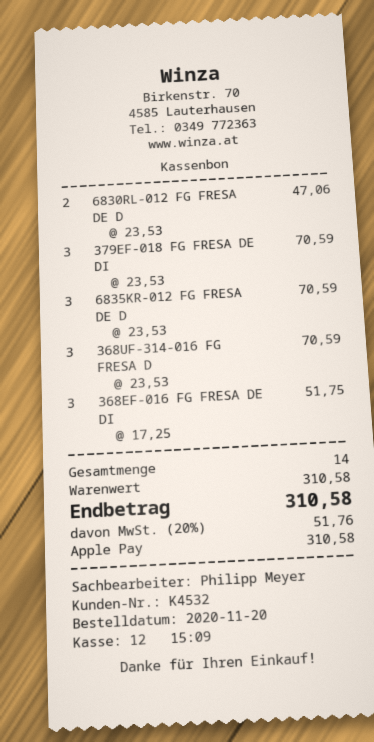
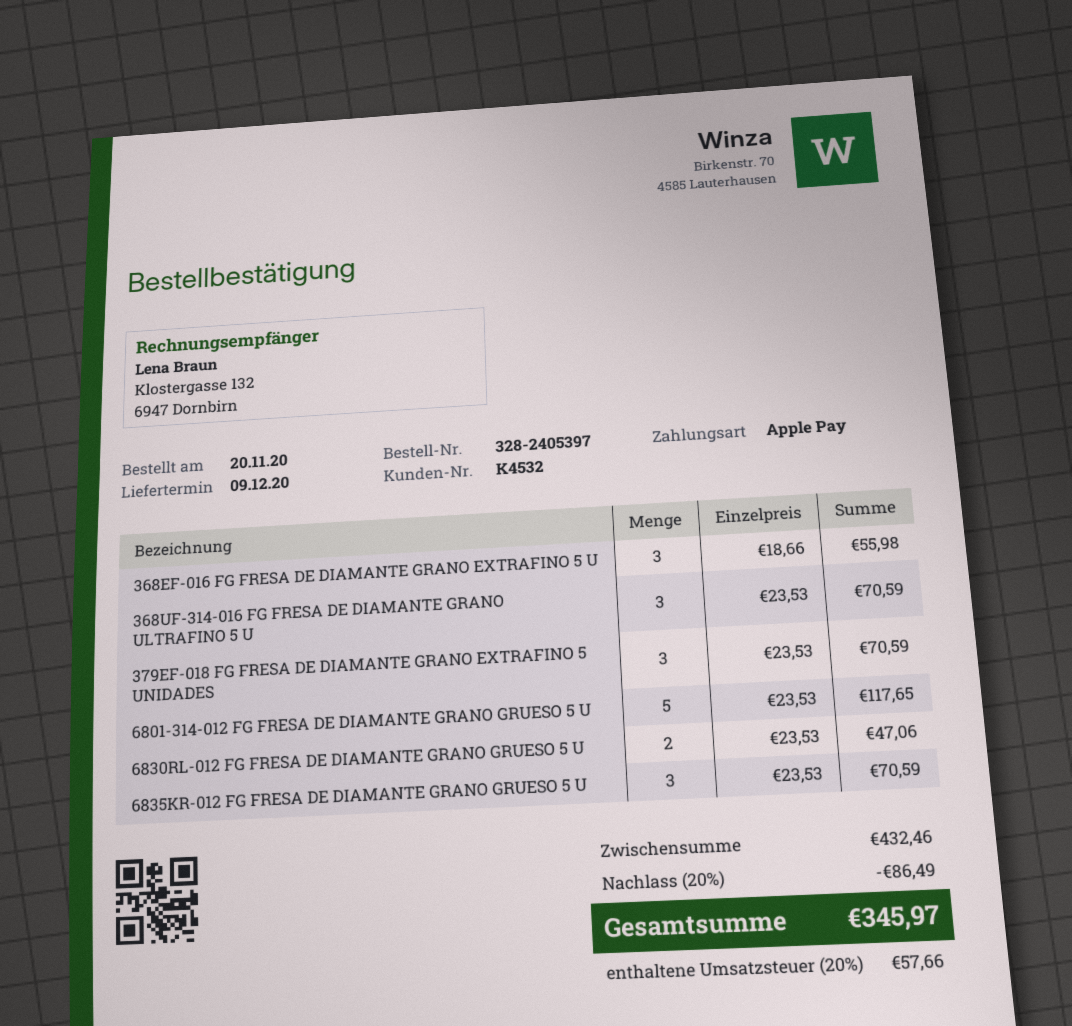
368EF-016 FG FRESA DE DI: 3 x 17.25 = 51.75 -> 3 x 18.66 = 55.98
6801-314-012 FG FRESA DE DIAMANTE GRANO GRUESO 5 U: none -> 5 x 23.53 = 117.65
subtotal: 310.58 -> 432.46
discount: none -> 20% = 86.49
tax: 20% = 51.76 -> 20% = 57.66
total: 310.58 -> 345.97

